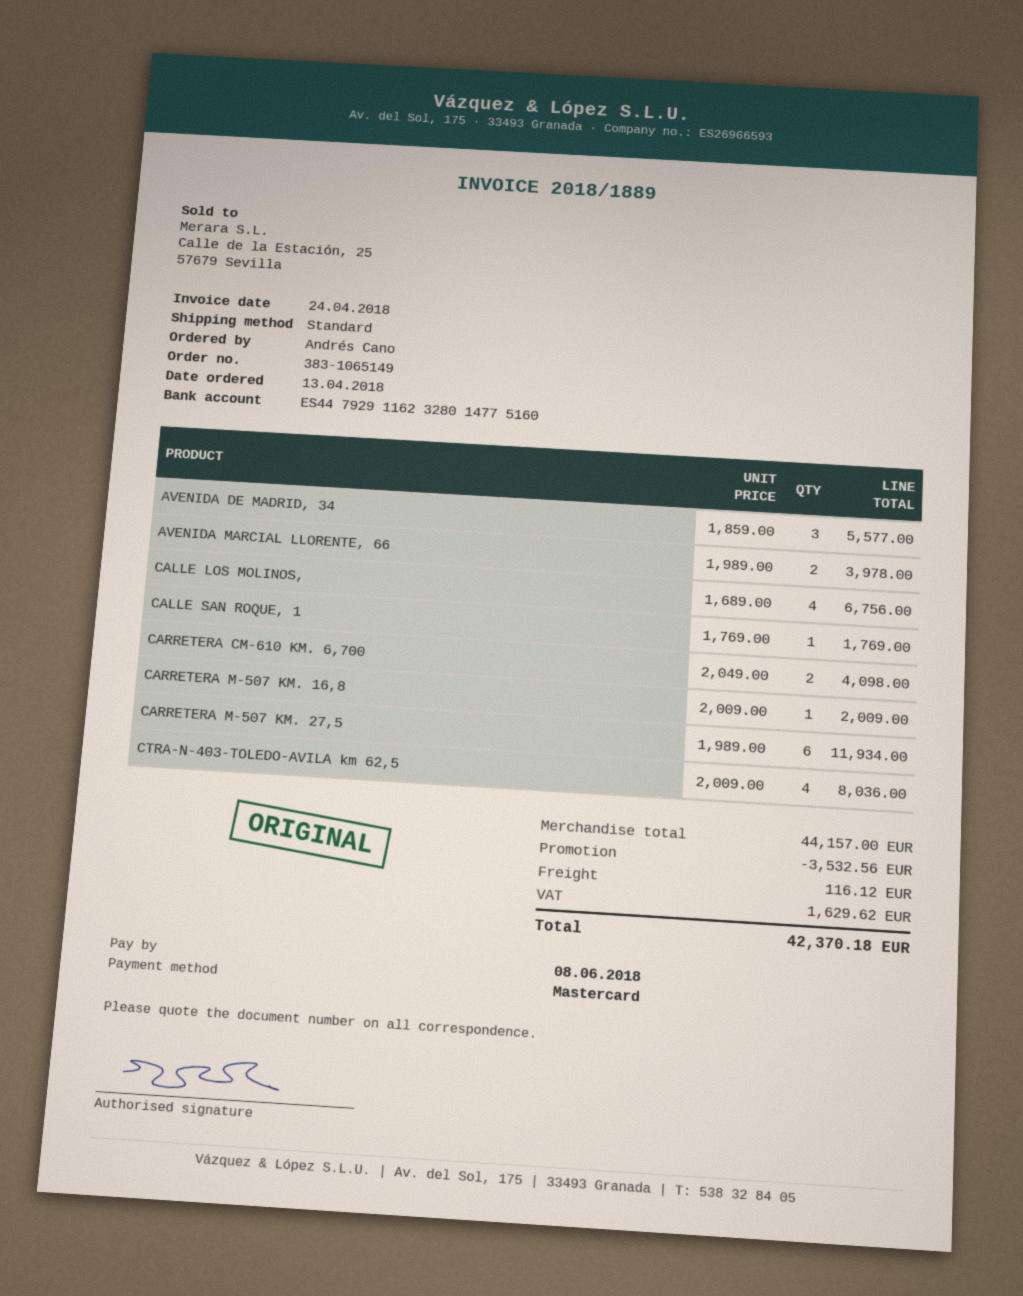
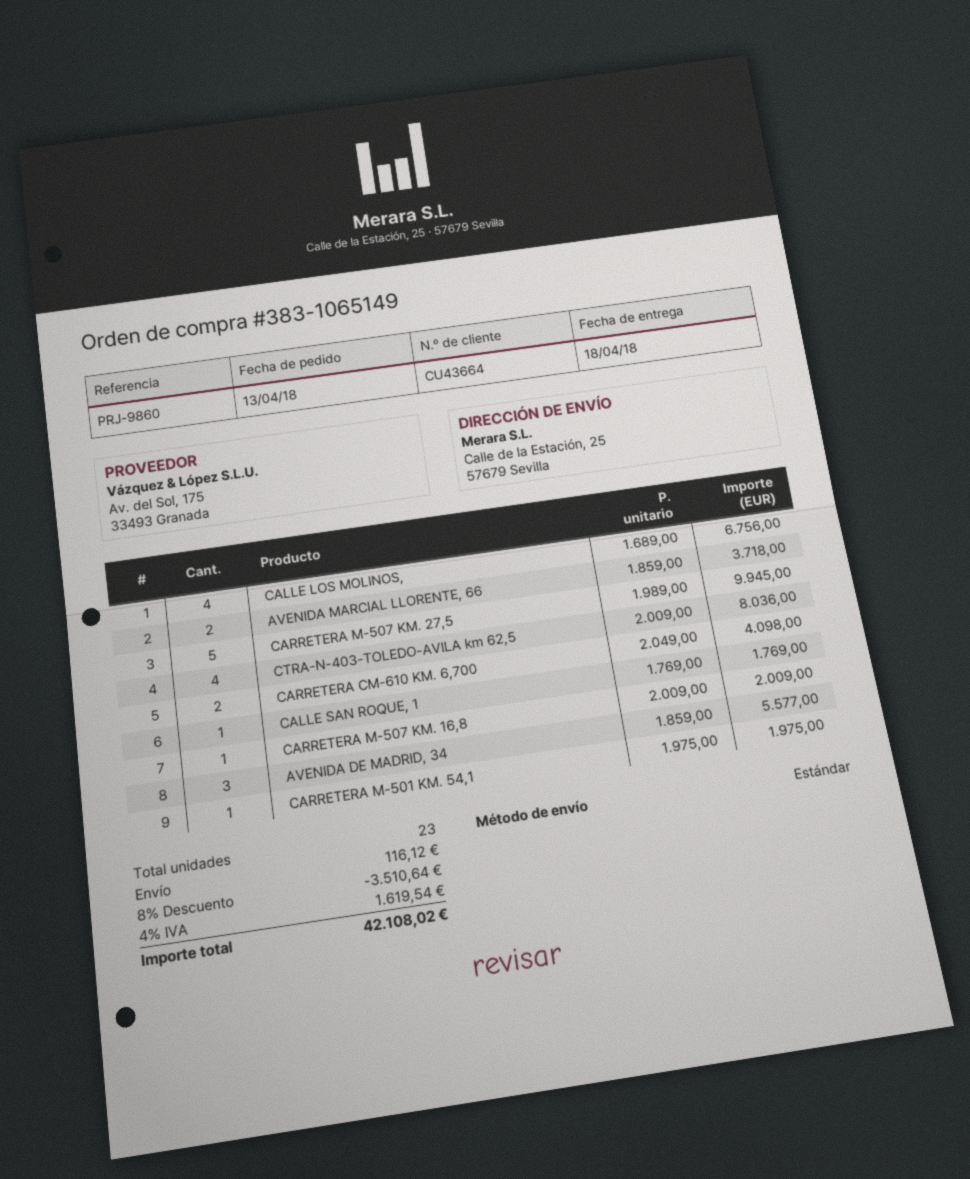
AVENIDA MARCIAL LLORENTE, 66: 2 x 1989.00 = 3978.00 -> 2 x 1859.00 = 3718.00
CARRETERA M-507 KM. 27,5: 6 x 1989.00 = 11934.00 -> 5 x 1989.00 = 9945.00
CARRETERA M-501 KM. 54,1: none -> 1 x 1975.00 = 1975.00
discount: 3532.56 -> 3510.64
tax: 1629.62 -> 1619.54
total: 42370.18 -> 42108.02

